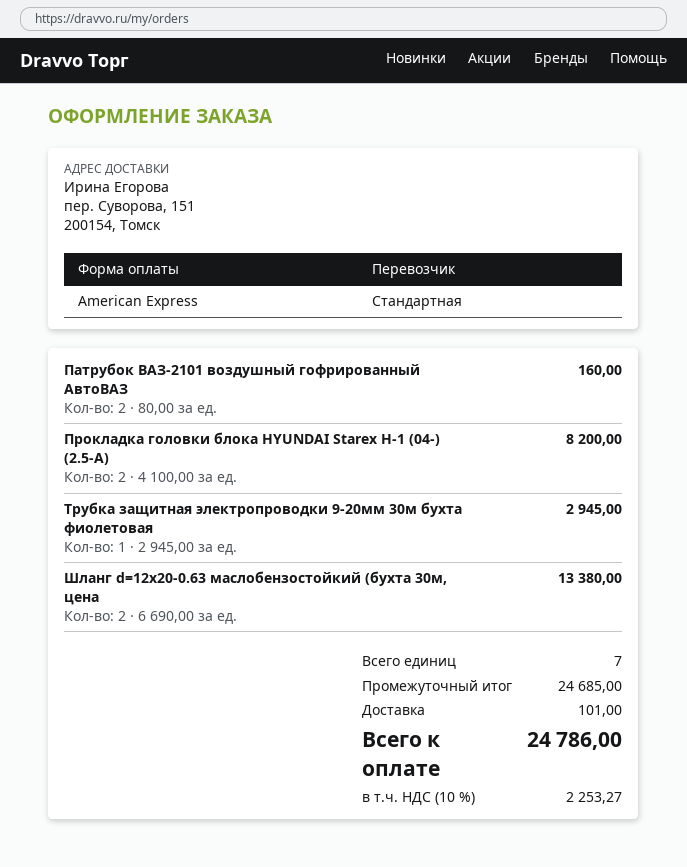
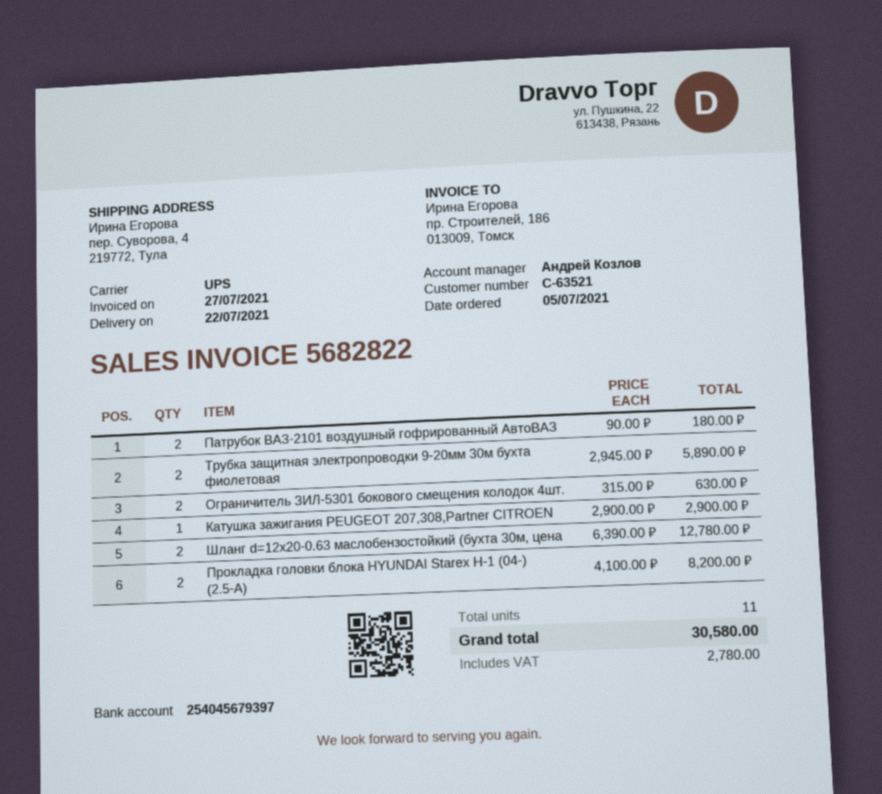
shipping method: standard -> UPS
ship to: пер. Суворова, 151, 200154, Томск -> пер. Суворова, 4, 219772, Тула
Патрубок ВАЗ-2101 воздушный гофрированный АвтоВАЗ: 2 x 80.00 = 160.00 -> 2 x 90.00 = 180.00
Трубка защитная электропроводки 9-20мм 30м бухта фиолетовая: 1 x 2945.00 = 2945.00 -> 2 x 2945.00 = 5890.00
Шланг d=12х20-0.63 маслобензостойкий (бухта 30м, цена: 2 x 6690.00 = 13380.00 -> 2 x 6390.00 = 12780.00
Ограничитель ЗИЛ-5301 бокового смещения колодок 4шт.: none -> 2 x 315.00 = 630.00
Катушка зажигания PEUGEOT 207,308,Partner CITROEN: none -> 1 x 2900.00 = 2900.00
total quantity: 7 -> 11
shipping: 101.00 -> none
tax: 2253.27 -> 2780.00
total: 24786.00 -> 30580.00

